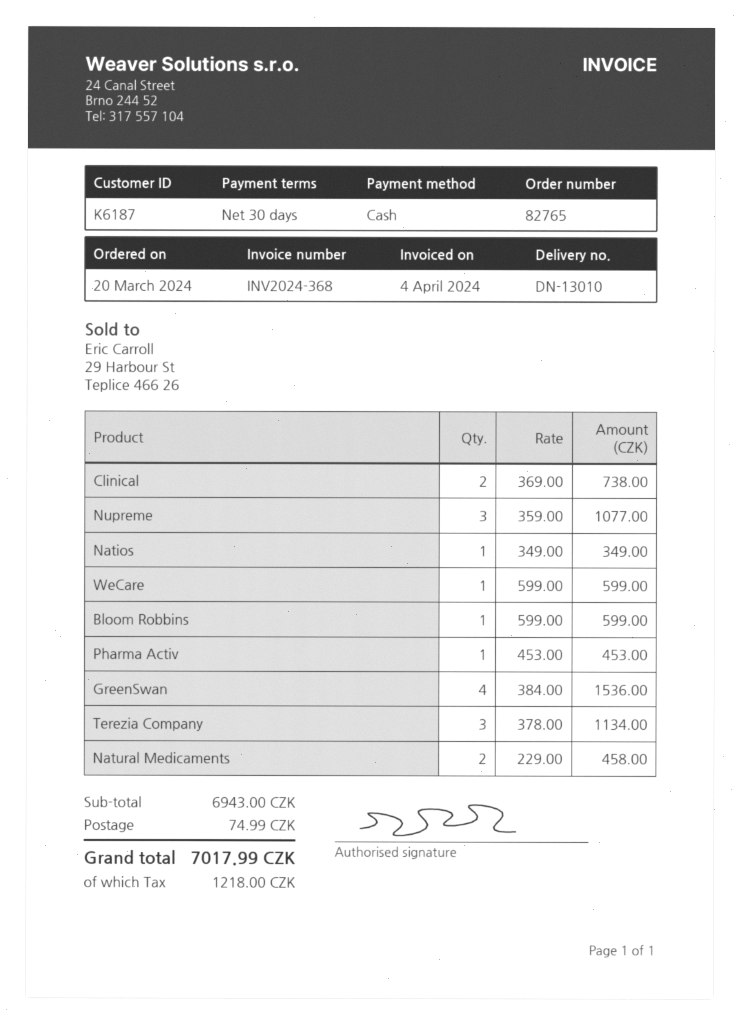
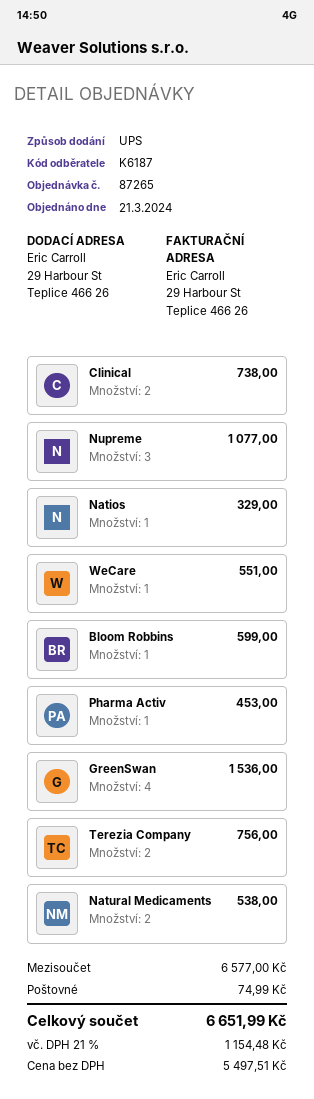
order number: 82765 -> 87265
order date: 2024-03-20 -> 2024-03-21
Natios: 1 for 349.00 -> 1 for 329.00
WeCare: 1 for 599.00 -> 1 for 551.00
Terezia Company: 3 for 1134.00 -> 2 for 756.00
Natural Medicaments: 2 for 458.00 -> 2 for 538.00
subtotal: 6943.00 -> 6577.00
tax: 1218.00 -> 1154.48
total: 7017.99 -> 6651.99

